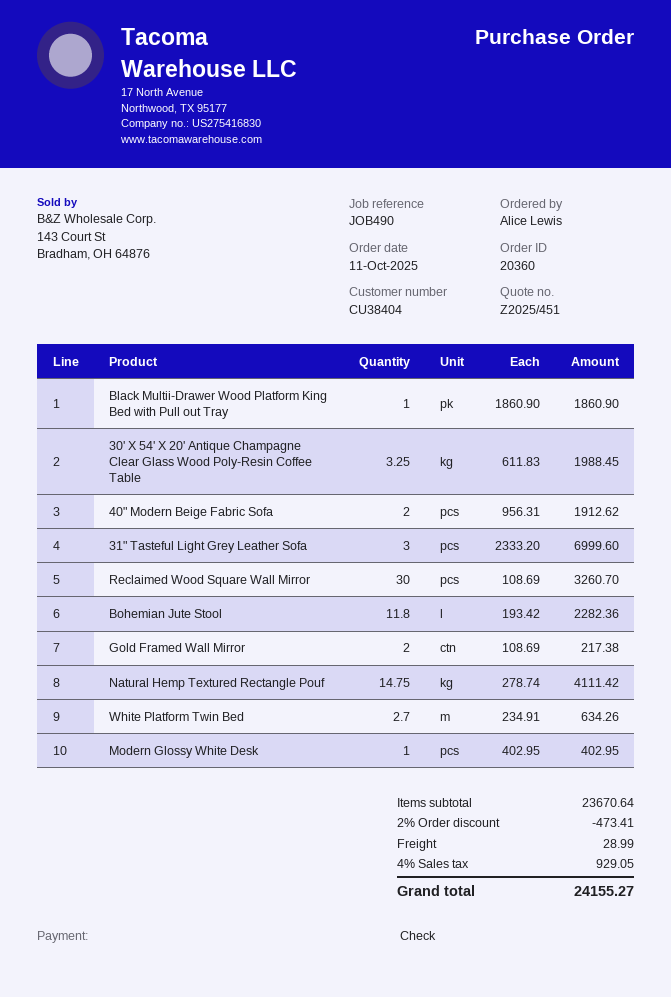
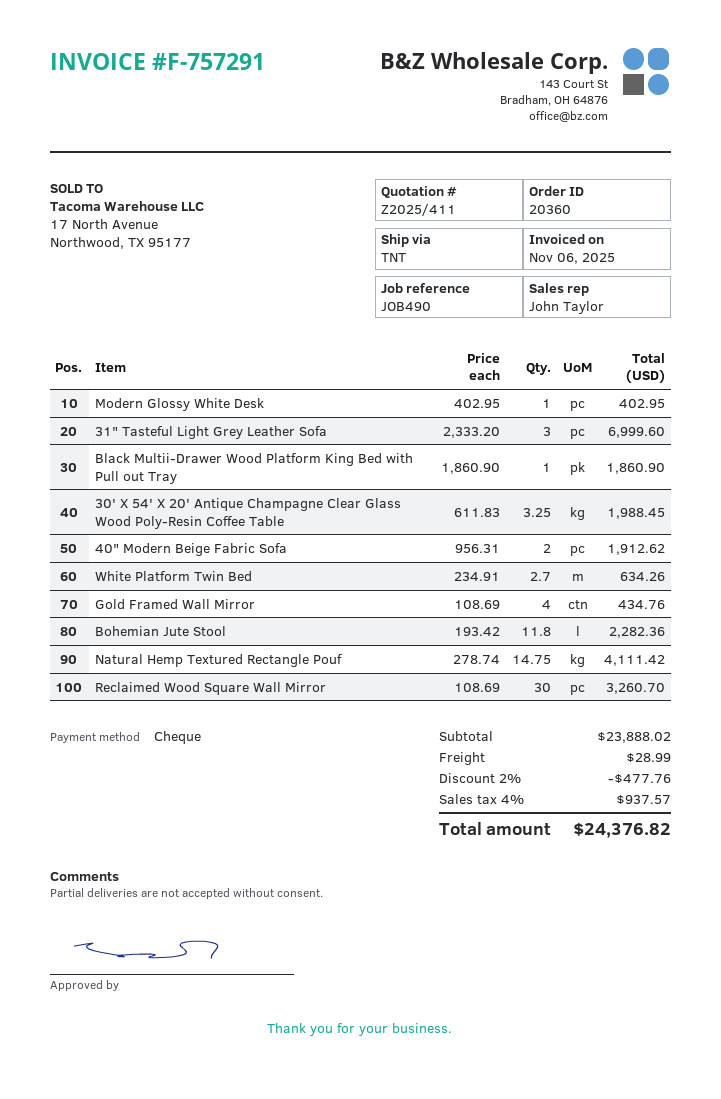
quote number: Z2025/451 -> Z2025/411
Gold Framed Wall Mirror: 2 x 108.69 = 217.38 -> 4 x 108.69 = 434.76
subtotal: 23670.64 -> 23888.02
discount: 2% = 473.41 -> 2% = 477.76
tax: 4% = 929.05 -> 4% = 937.57
total: 24155.27 -> 24376.82

